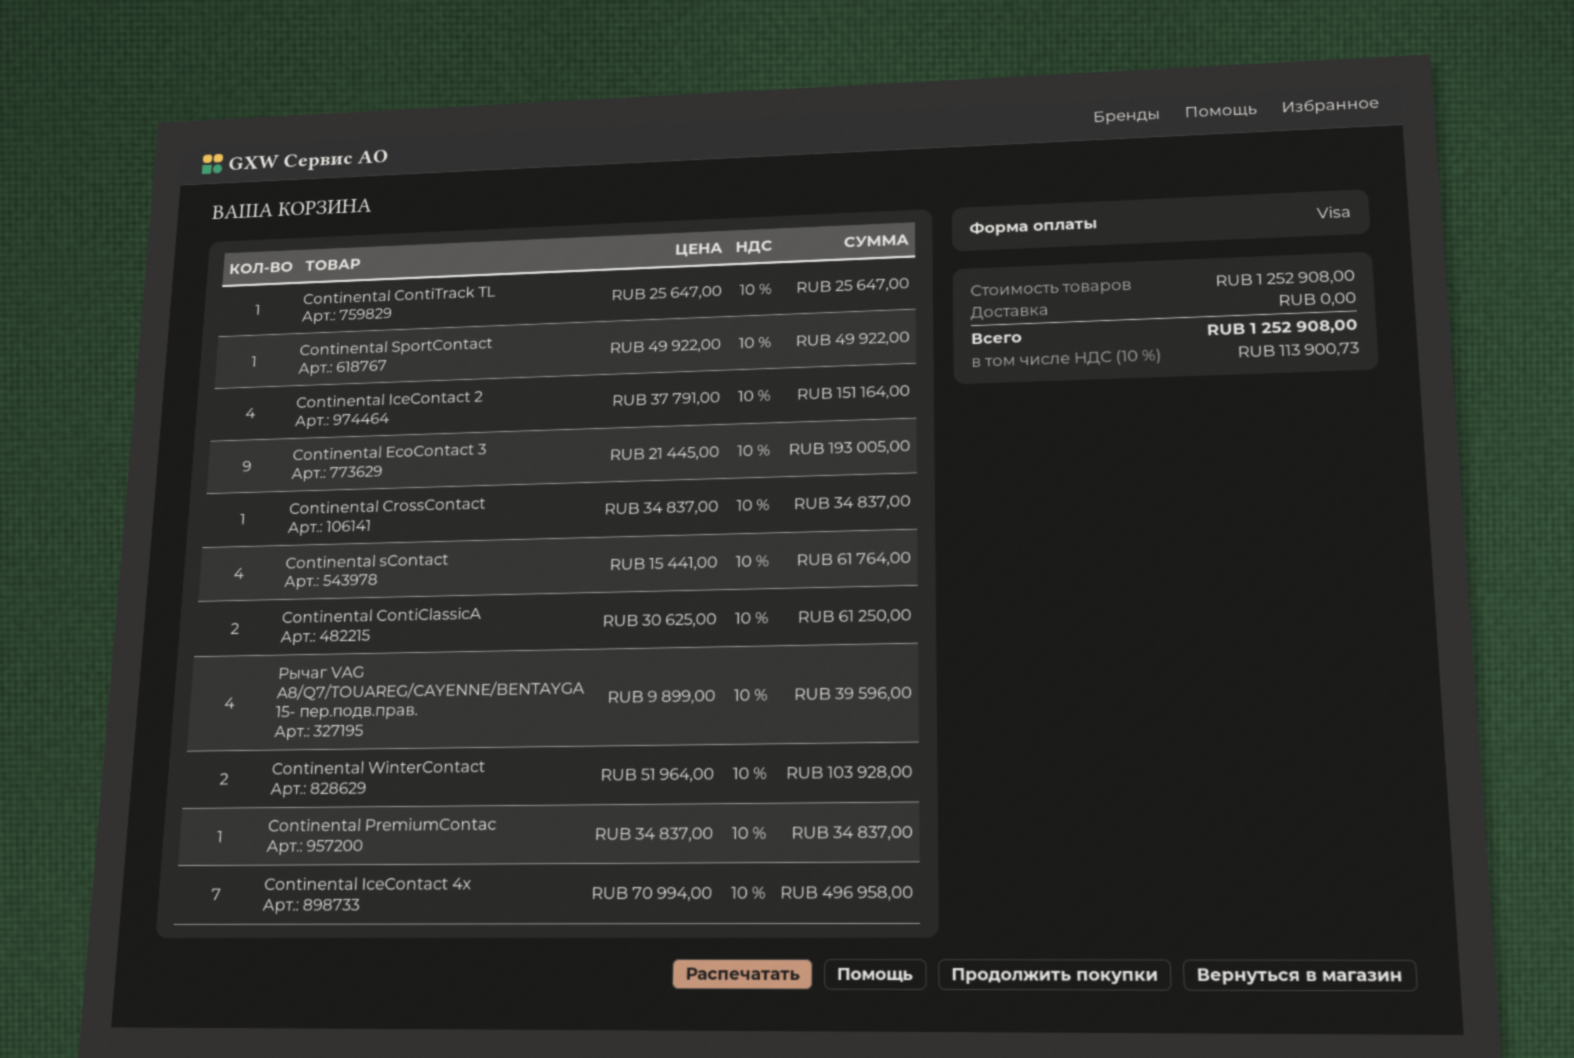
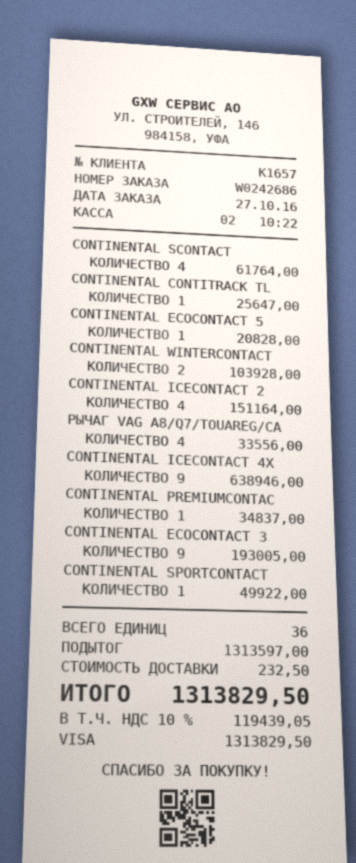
Continental CrossContact: 1 for 34837.00 -> none
Continental ContiClassicA: 2 for 61250.00 -> none
Рычаг VAG A8/Q7/TOUAREG/CAYENNE/BENTAYGA 15- пер.подв.прав.: 4 for 39596.00 -> 4 for 33556.00
Continental IceContact 4x: 7 for 496958.00 -> 9 for 638946.00
CONTINENTAL ECOCONTACT 5: none -> 1 for 20828.00
subtotal: 1252908.00 -> 1313597.00
shipping: 0.00 -> 232.50
tax: 10% = 113900.73 -> 10% = 119439.05
total: 1252908.00 -> 1313829.50

